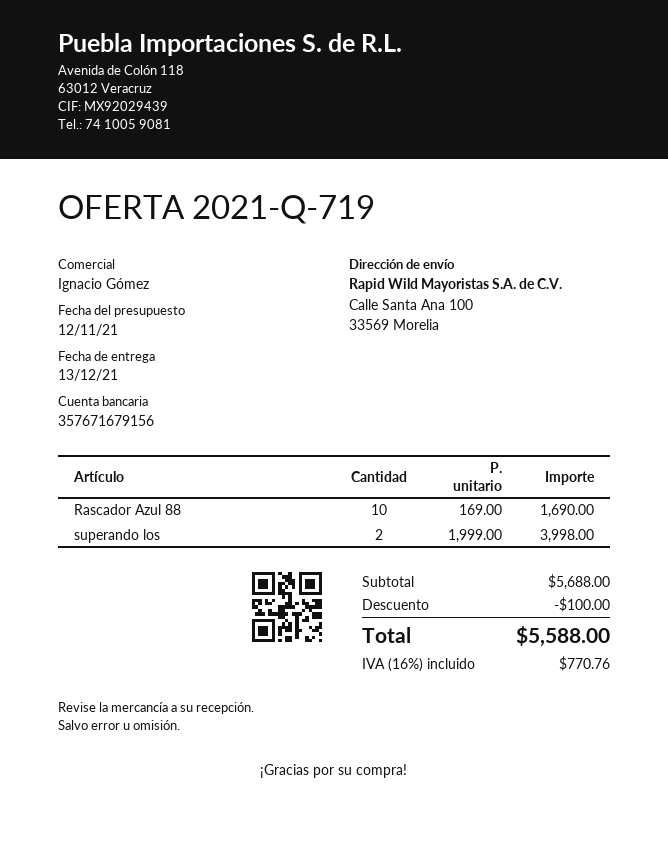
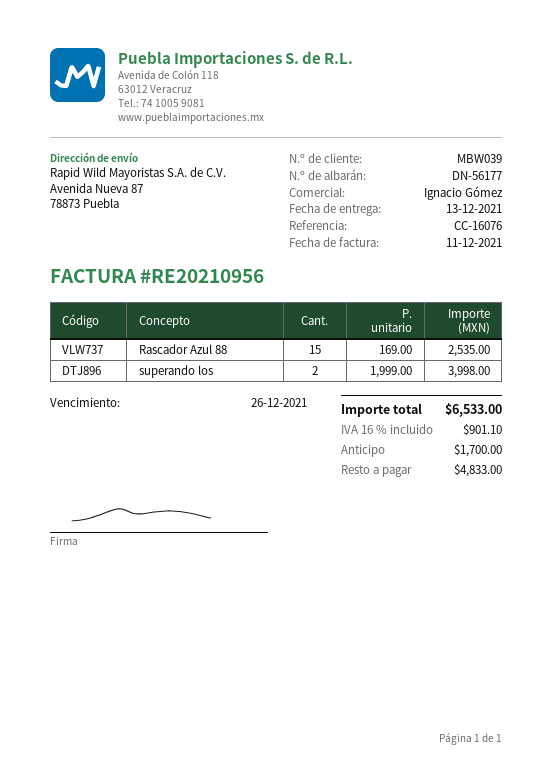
ship to: Calle Santa Ana 100, 33569 Morelia -> Avenida Nueva 87, 78873 Puebla
Rascador Azul 88: 10 x 169.00 = 1690.00 -> 15 x 169.00 = 2535.00
discount: 100.00 -> none
tax: 16% = 770.76 -> 16% = 901.10
total: 5588.00 -> 6533.00

